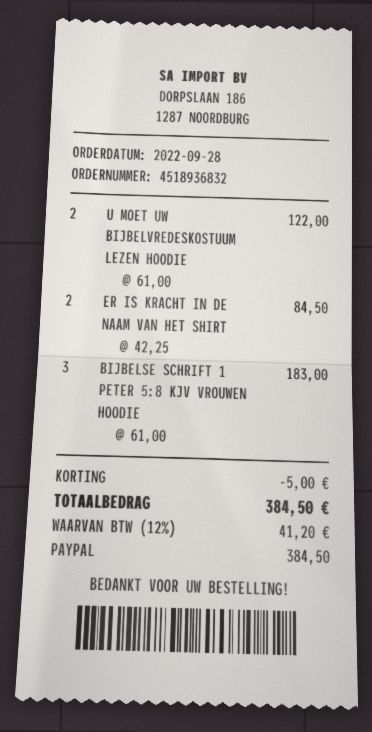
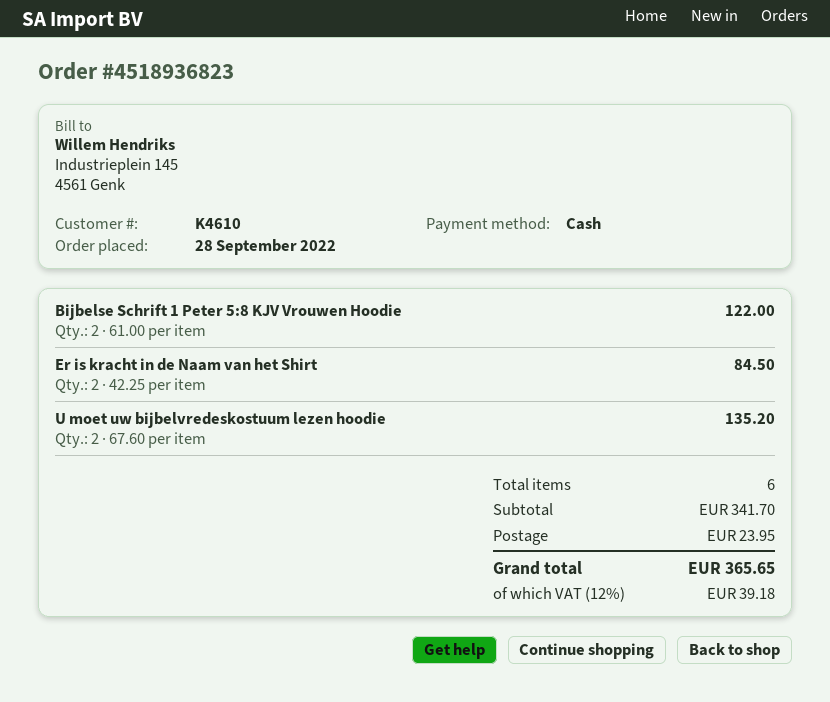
order number: 4518936832 -> 4518936823
payment method: PayPal -> cash
U MOET UW BIJBELVREDESKOSTUUM LEZEN HOODIE: 2 x 61.00 = 122.00 -> 2 x 67.60 = 135.20
BIJBELSE SCHRIFT 1 PETER 5:8 KJV VROUWEN HOODIE: 3 x 61.00 = 183.00 -> 2 x 61.00 = 122.00
discount: 5.00 -> none
shipping: none -> 23.95
tax: 12% = 41.20 -> 12% = 39.18
total: 384.50 -> 365.65

